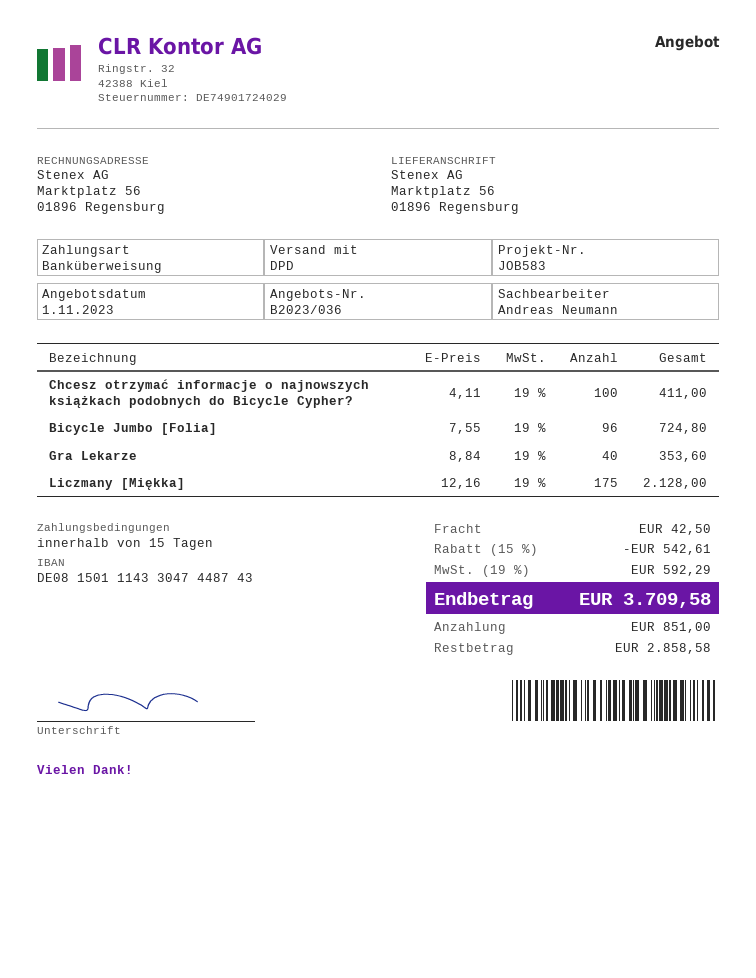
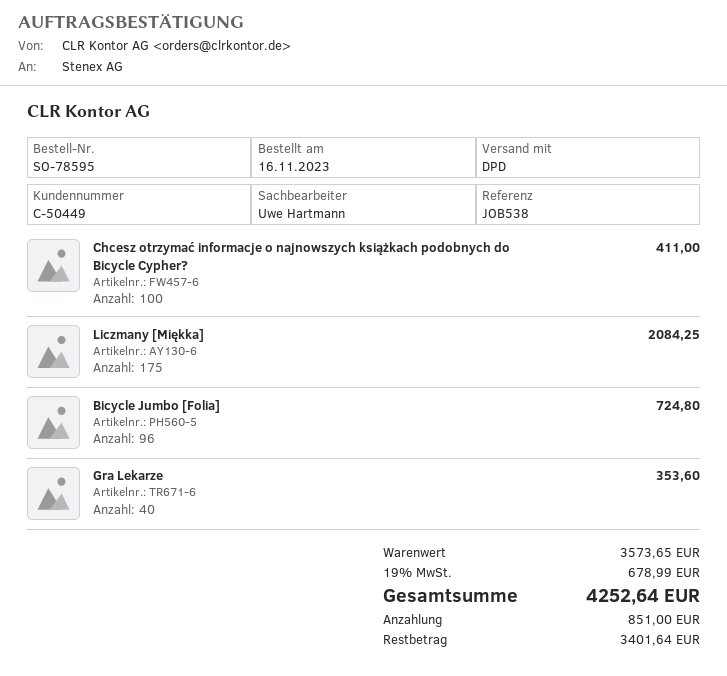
reference: JOB583 -> JOB538
sales rep: Andreas Neumann -> Uwe Hartmann
Liczmany [Miękka]: 175 for 2128.00 -> 175 for 2084.25
discount: 15% = 542.61 -> none
shipping: 42.50 -> none
tax: 19% = 592.29 -> 19% = 678.99
total: 3709.58 -> 4252.64
balance: 2858.58 -> 3401.64

